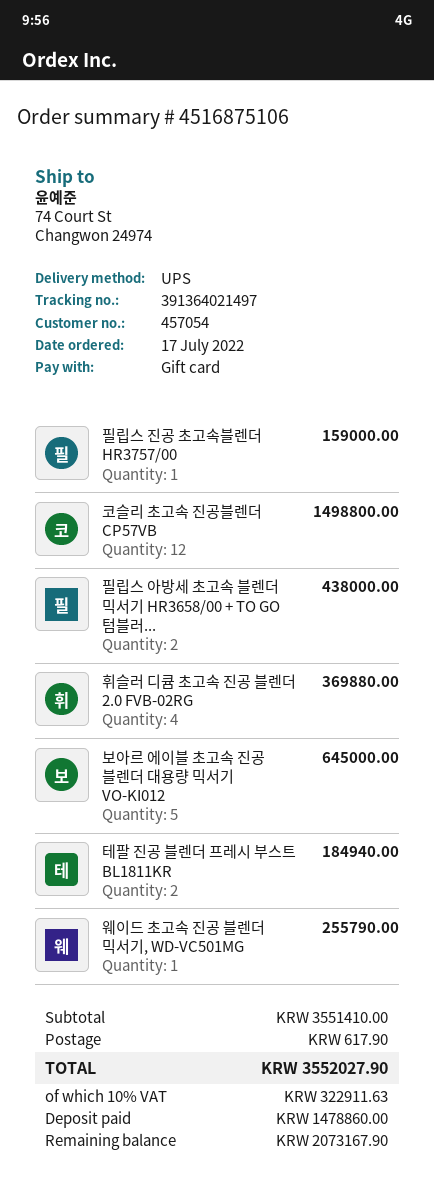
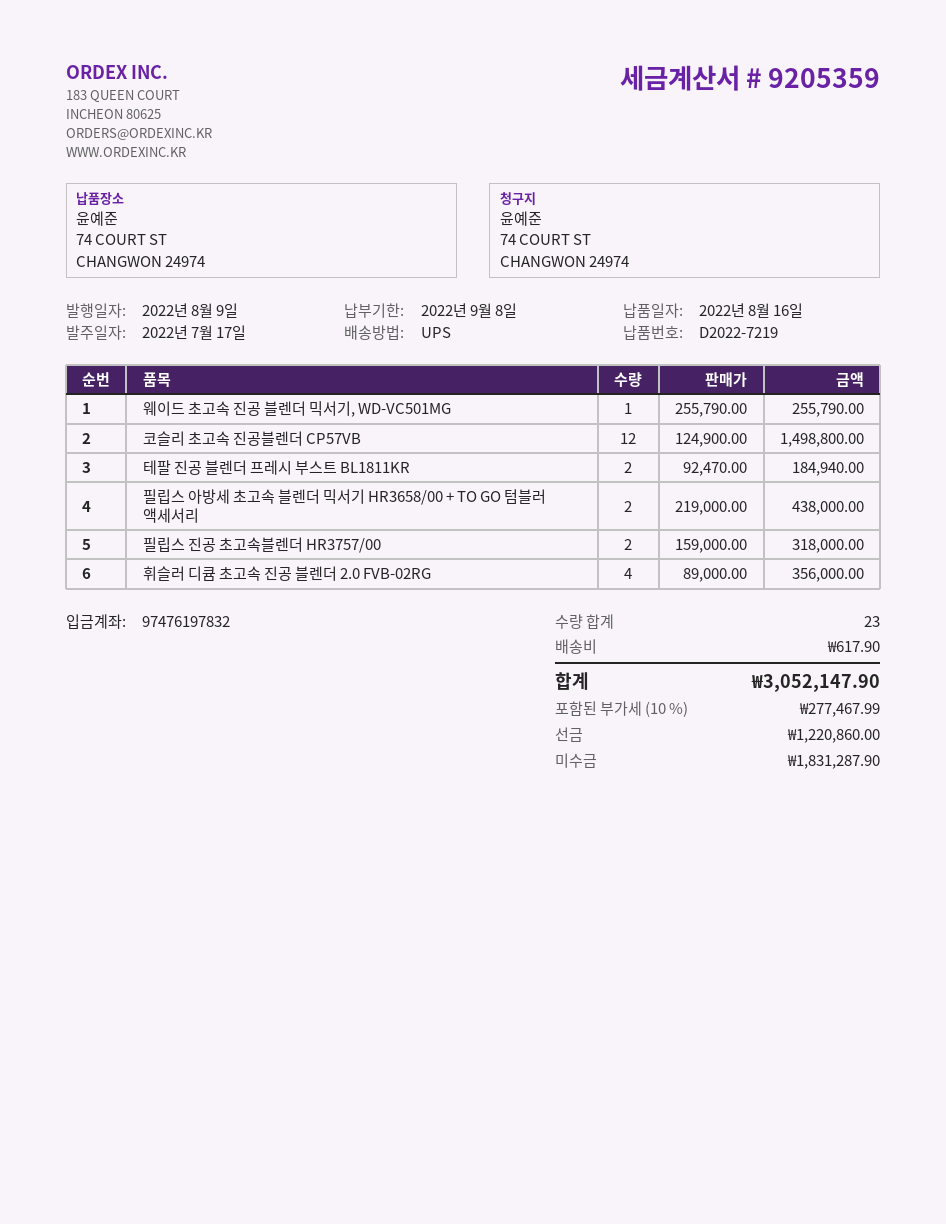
필립스 진공 초고속블렌더 HR3757/00: 1 for 159000.00 -> 2 for 318000.00
휘슬러 디큠 초고속 진공 블렌더 2.0 FVB-02RG: 4 for 369880.00 -> 4 for 356000.00
보아르 에이블 초고속 진공 블렌더 대용량 믹서기 VO-KI012: 5 for 645000.00 -> none
tax: 10% = 322911.63 -> 10% = 277467.99
total: 3552027.90 -> 3052147.90
deposit: 1478860.00 -> 1220860.00
balance: 2073167.90 -> 1831287.90

